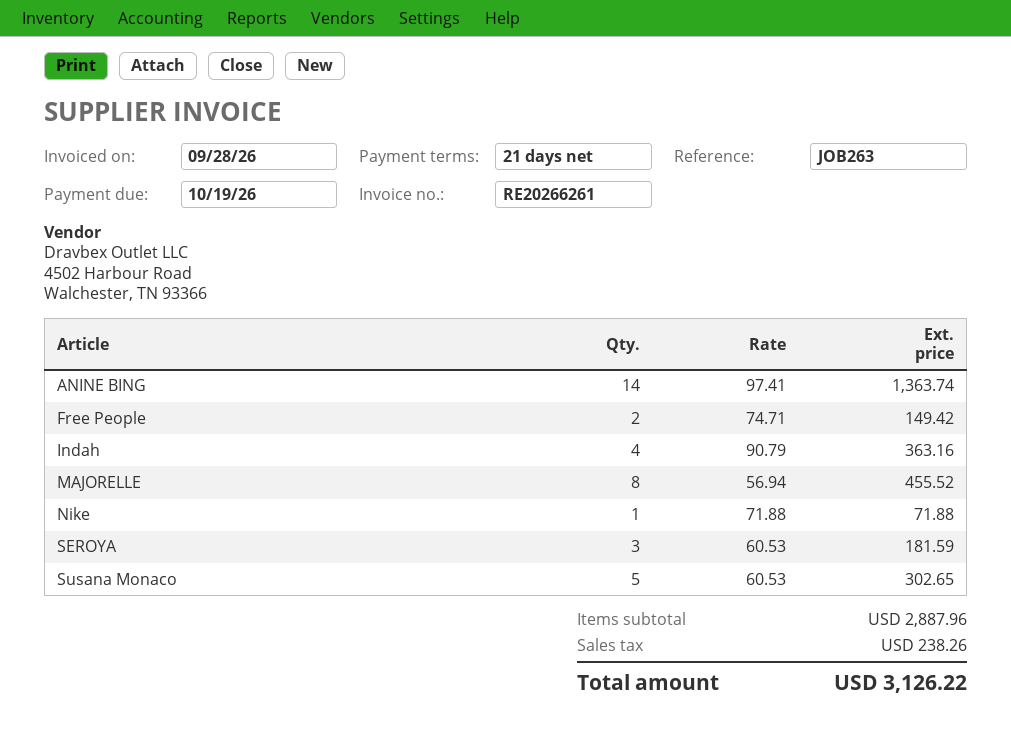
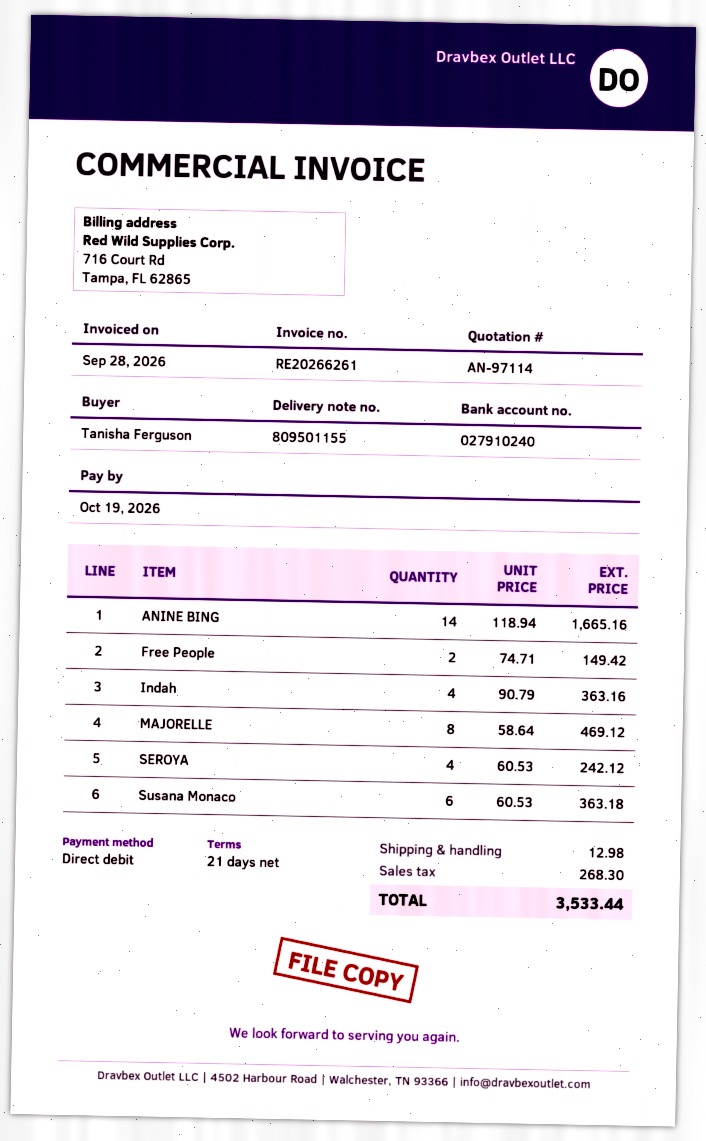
ANINE BING: 14 x 97.41 = 1363.74 -> 14 x 118.94 = 1665.16
MAJORELLE: 8 x 56.94 = 455.52 -> 8 x 58.64 = 469.12
Nike: 1 x 71.88 = 71.88 -> none
SEROYA: 3 x 60.53 = 181.59 -> 4 x 60.53 = 242.12
Susana Monaco: 5 x 60.53 = 302.65 -> 6 x 60.53 = 363.18
shipping: none -> 12.98
tax: 238.26 -> 268.30
total: 3126.22 -> 3533.44

